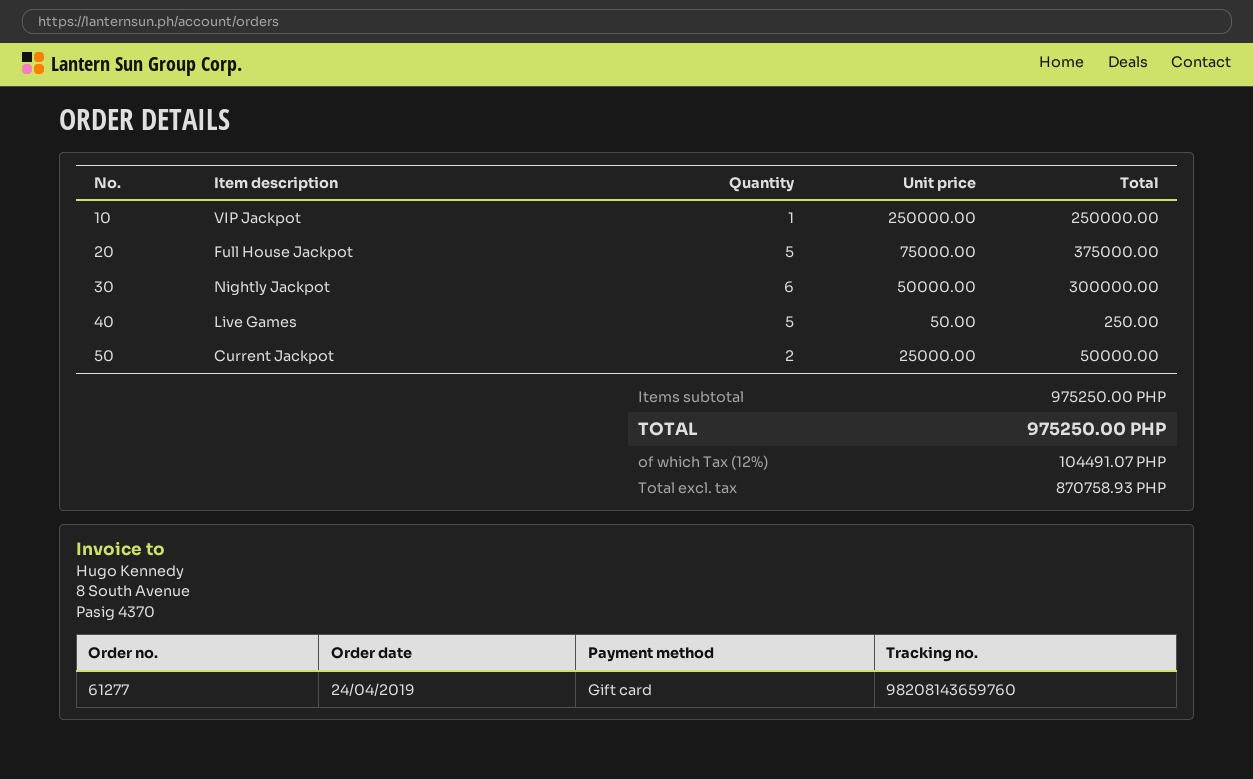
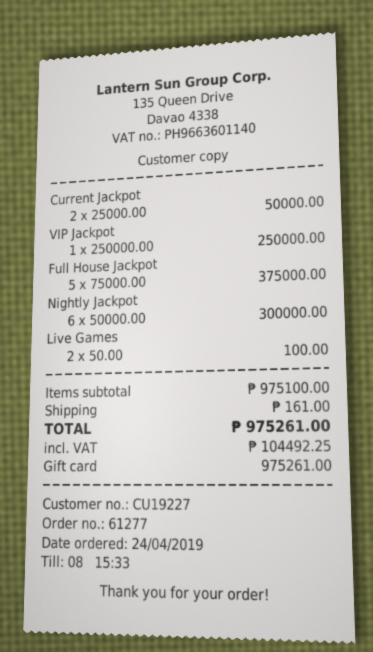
Live Games: 5 x 50.00 = 250.00 -> 2 x 50.00 = 100.00
subtotal: 975250.00 -> 975100.00
shipping: none -> 161.00
tax: 104491.07 -> 104492.25
total: 975250.00 -> 975261.00

